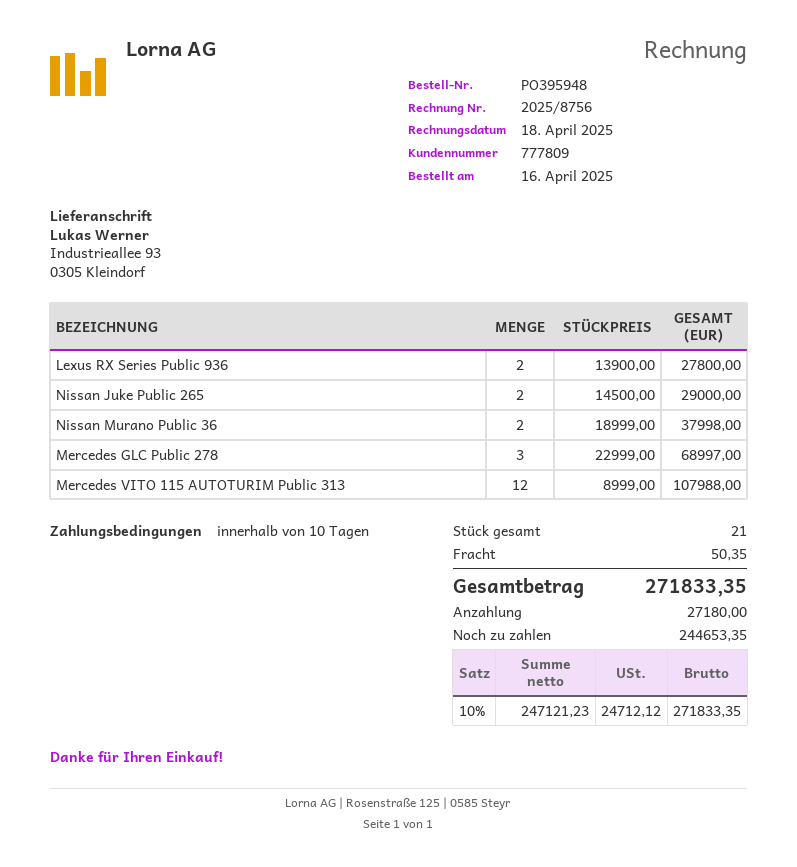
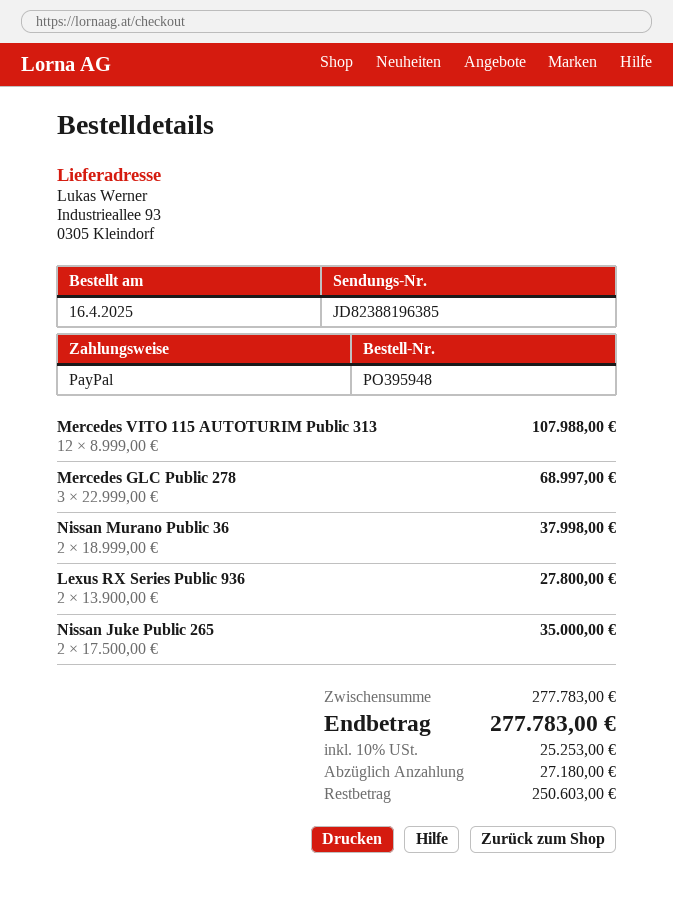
Nissan Juke Public 265: 2 x 14500.00 = 29000.00 -> 2 x 17500.00 = 35000.00
shipping: 50.35 -> none
tax: 10% = 24712.12 -> 10% = 25253.00
total: 271833.35 -> 277783.00
balance: 244653.35 -> 250603.00

